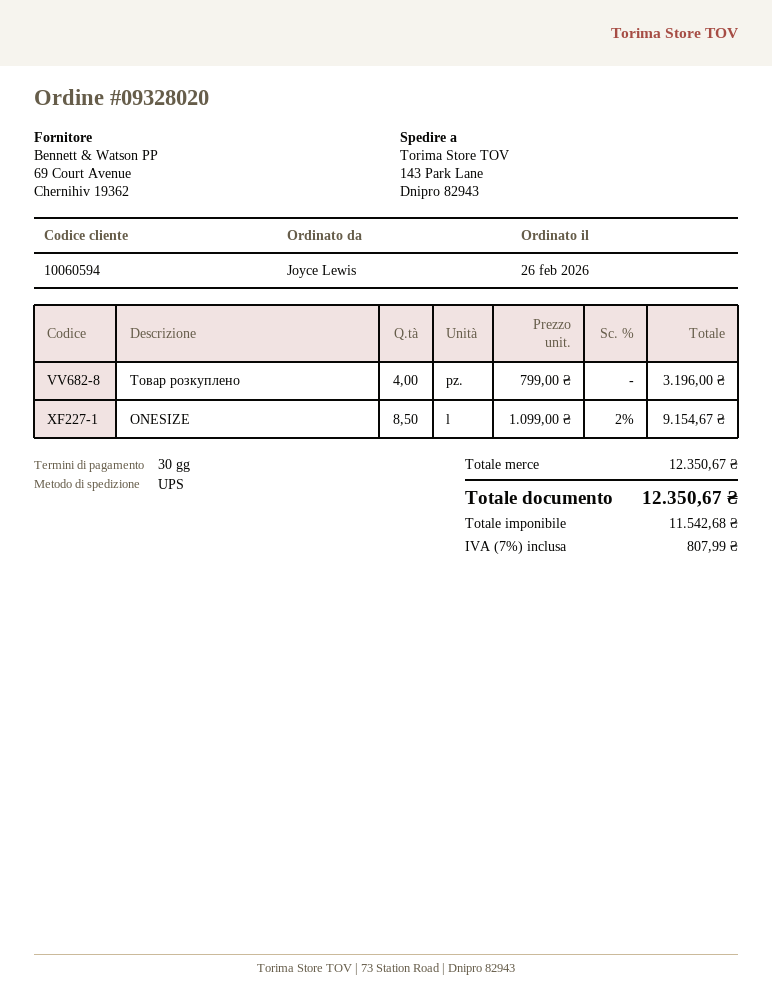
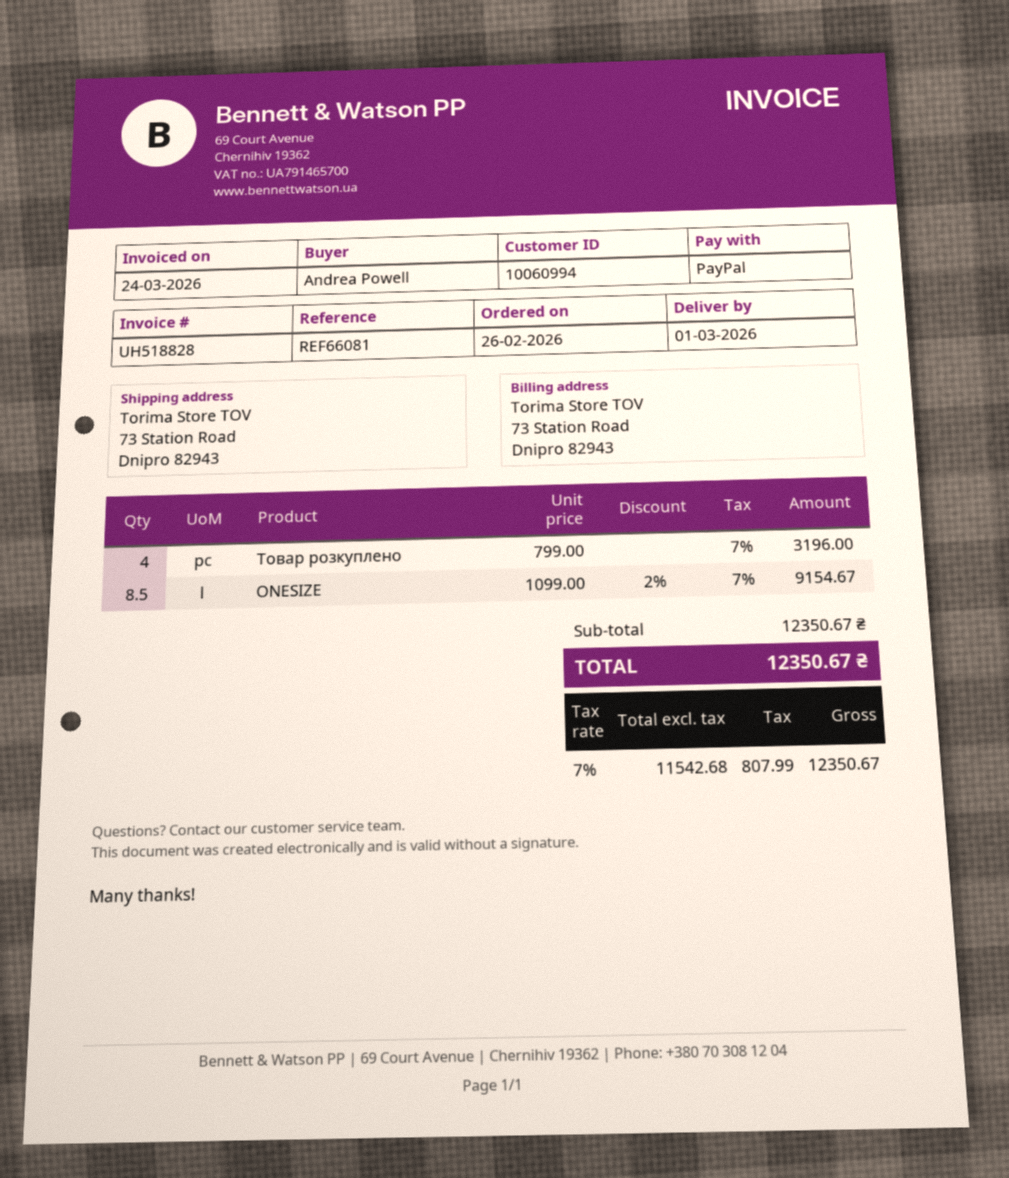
customer number: 10060594 -> 10060994
ordered by: Joyce Lewis -> Andrea Powell
ship to: 143 Park Lane, Dnipro 82943 -> 73 Station Road, Dnipro 82943

